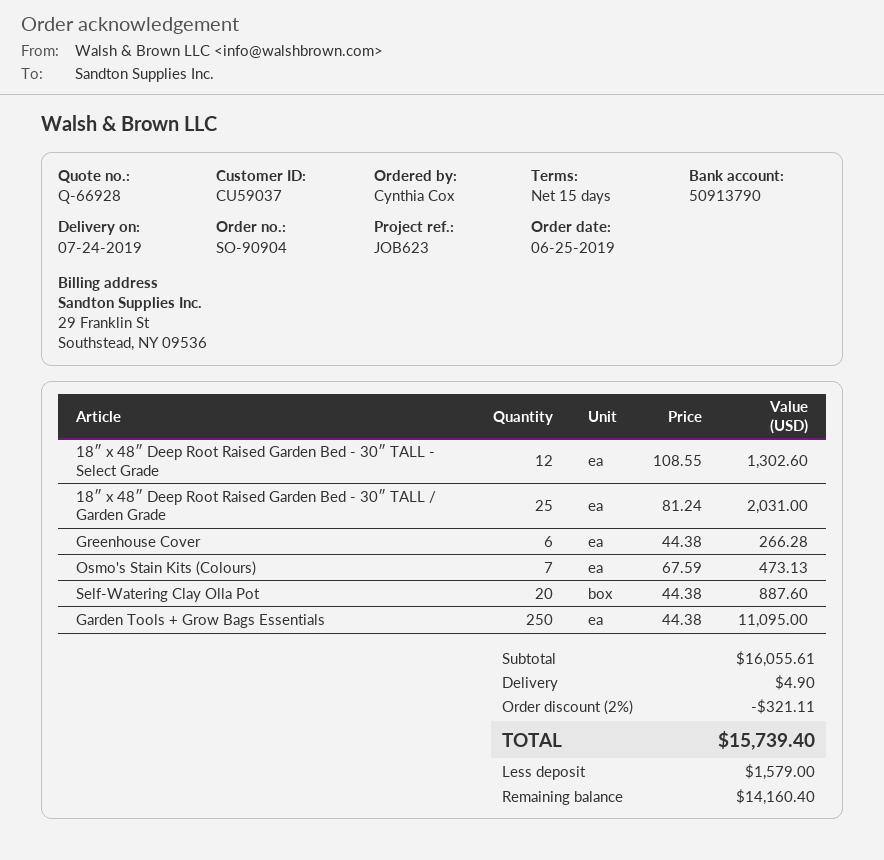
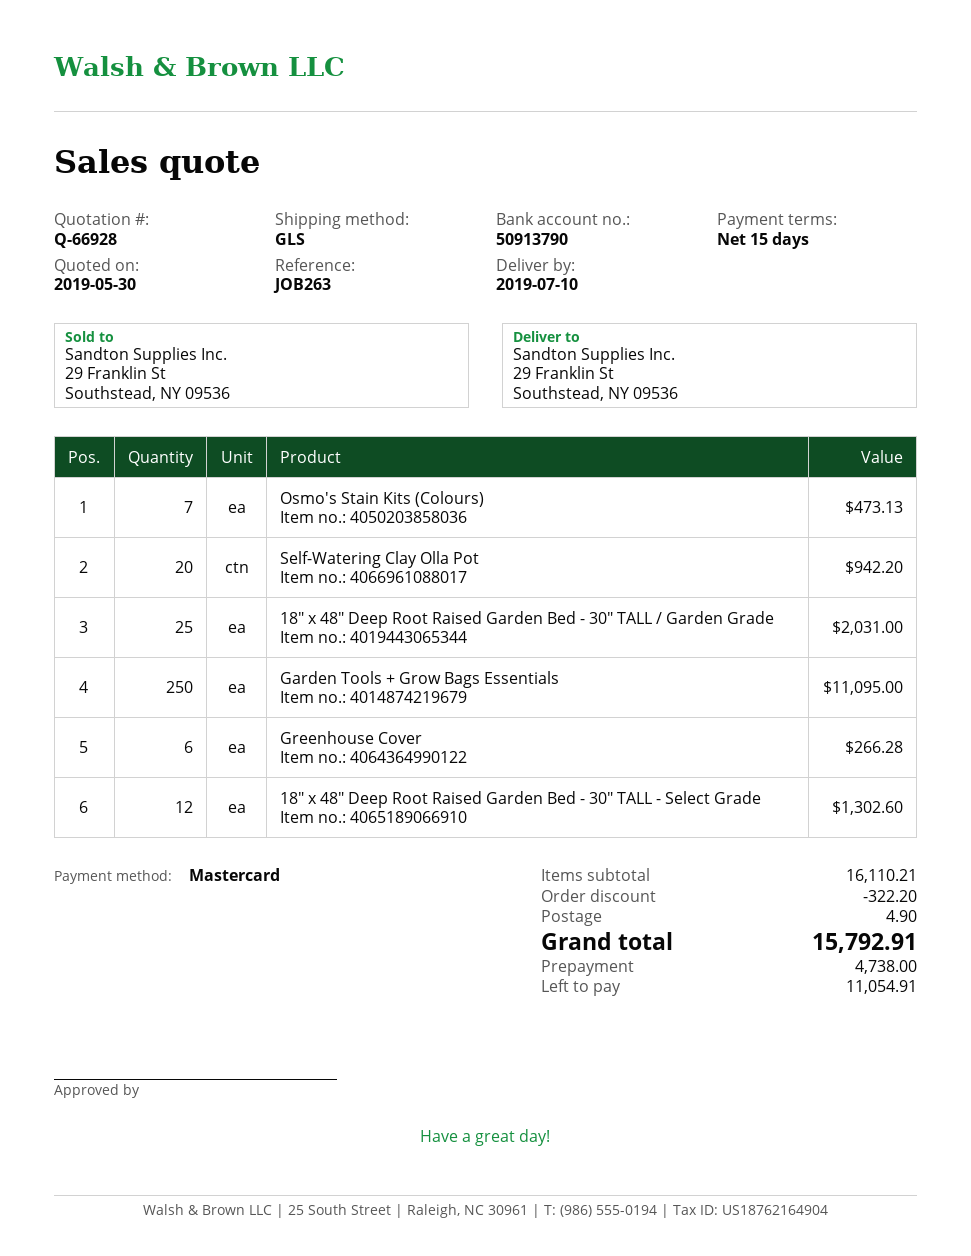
delivery date: 2019-07-24 -> 2019-07-10
reference: JOB623 -> JOB263
Self-Watering Clay Olla Pot: 20 for 887.60 -> 20 for 942.20
subtotal: 16055.61 -> 16110.21
discount: 321.11 -> 322.20
total: 15739.40 -> 15792.91
deposit: 1579.00 -> 4738.00
balance: 14160.40 -> 11054.91

